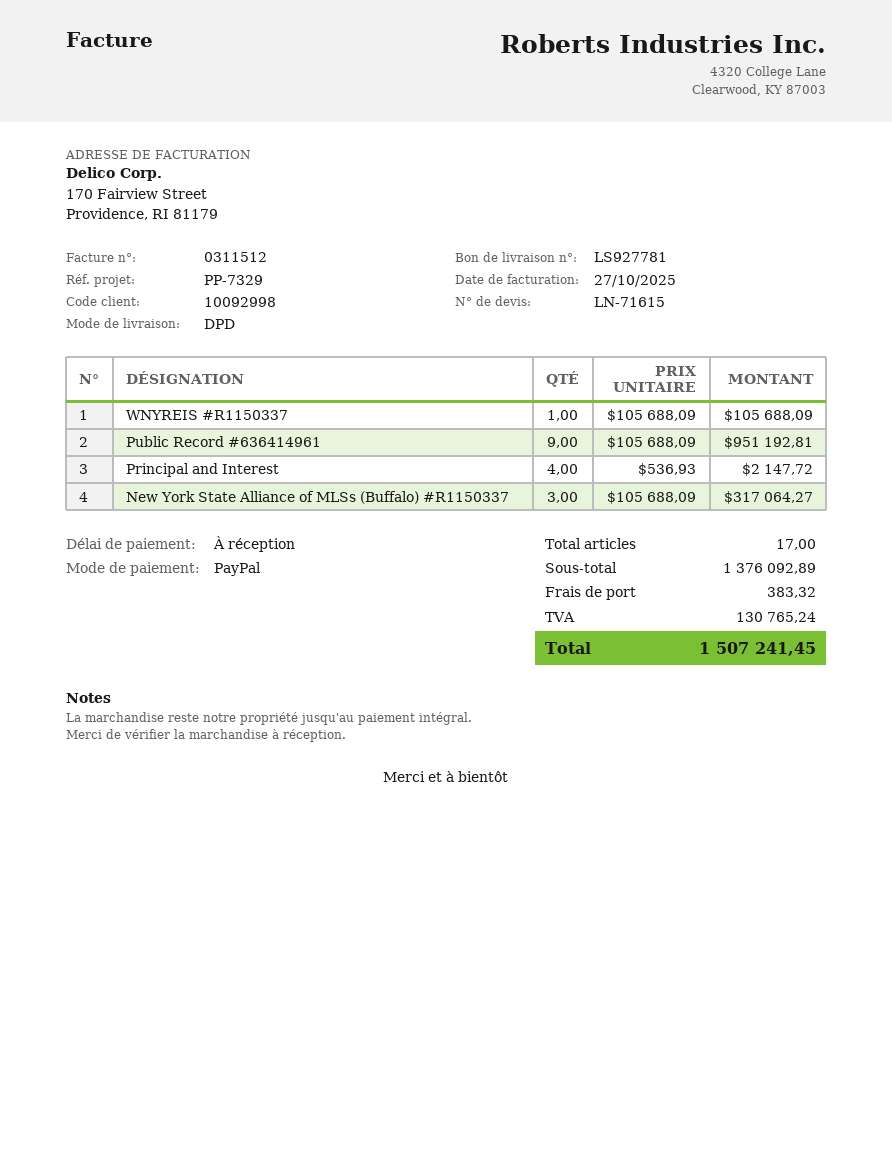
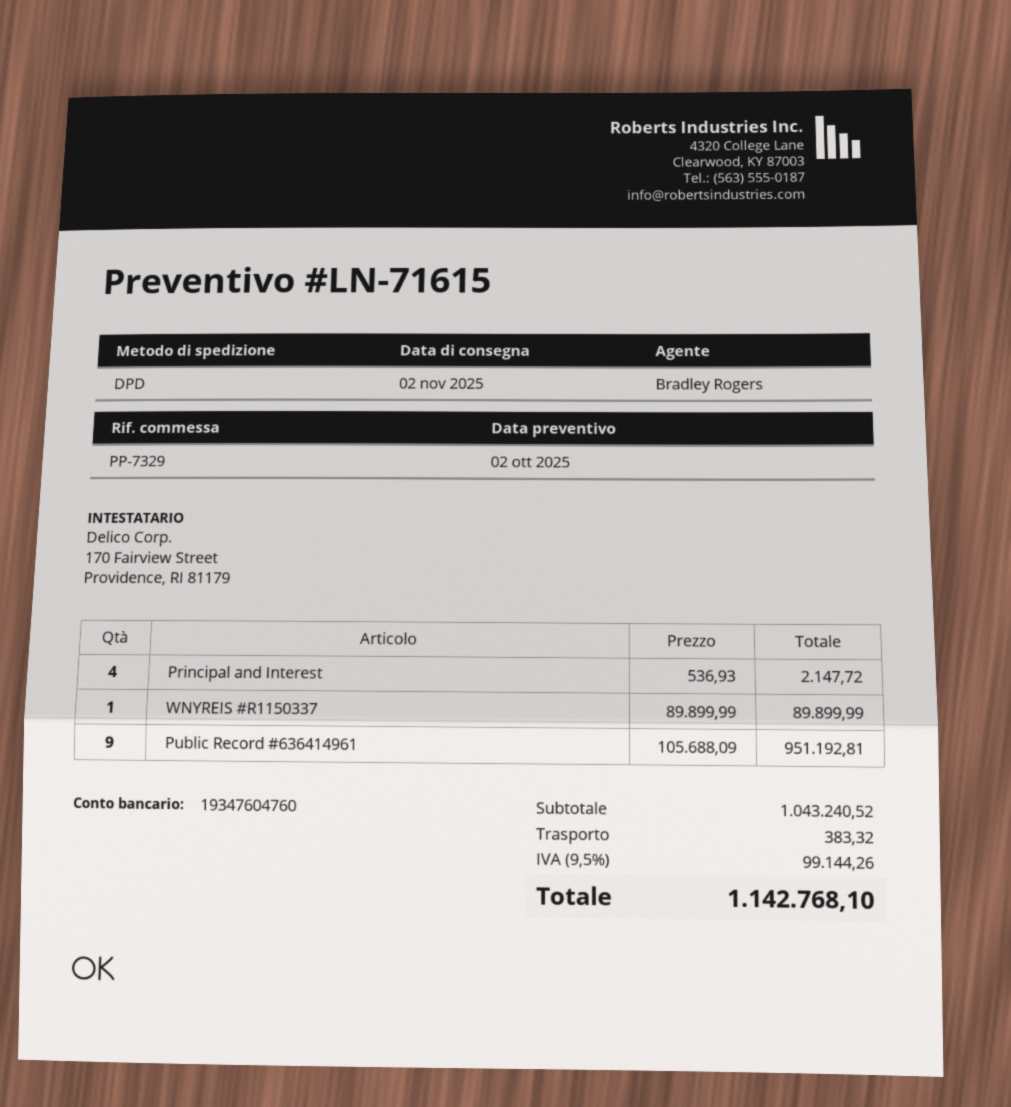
WNYREIS #R1150337: 1 x 105688.09 = 105688.09 -> 1 x 89899.99 = 89899.99
New York State Alliance of MLSs (Buffalo) #R1150337: 3 x 105688.09 = 317064.27 -> none
subtotal: 1376092.89 -> 1043240.52
tax: 130765.24 -> 99144.26
total: 1507241.45 -> 1142768.10

